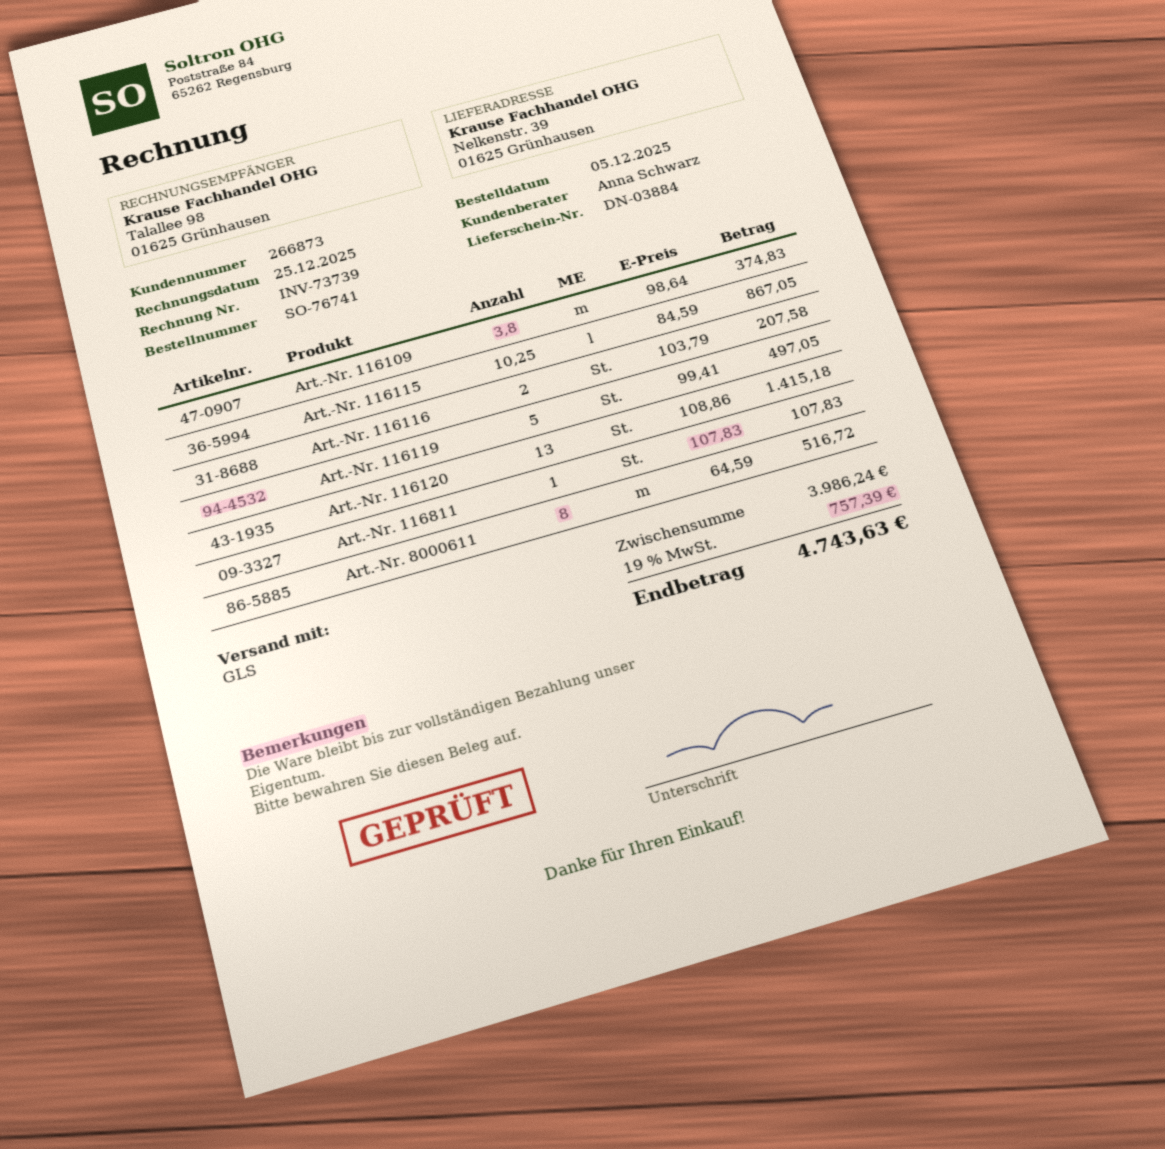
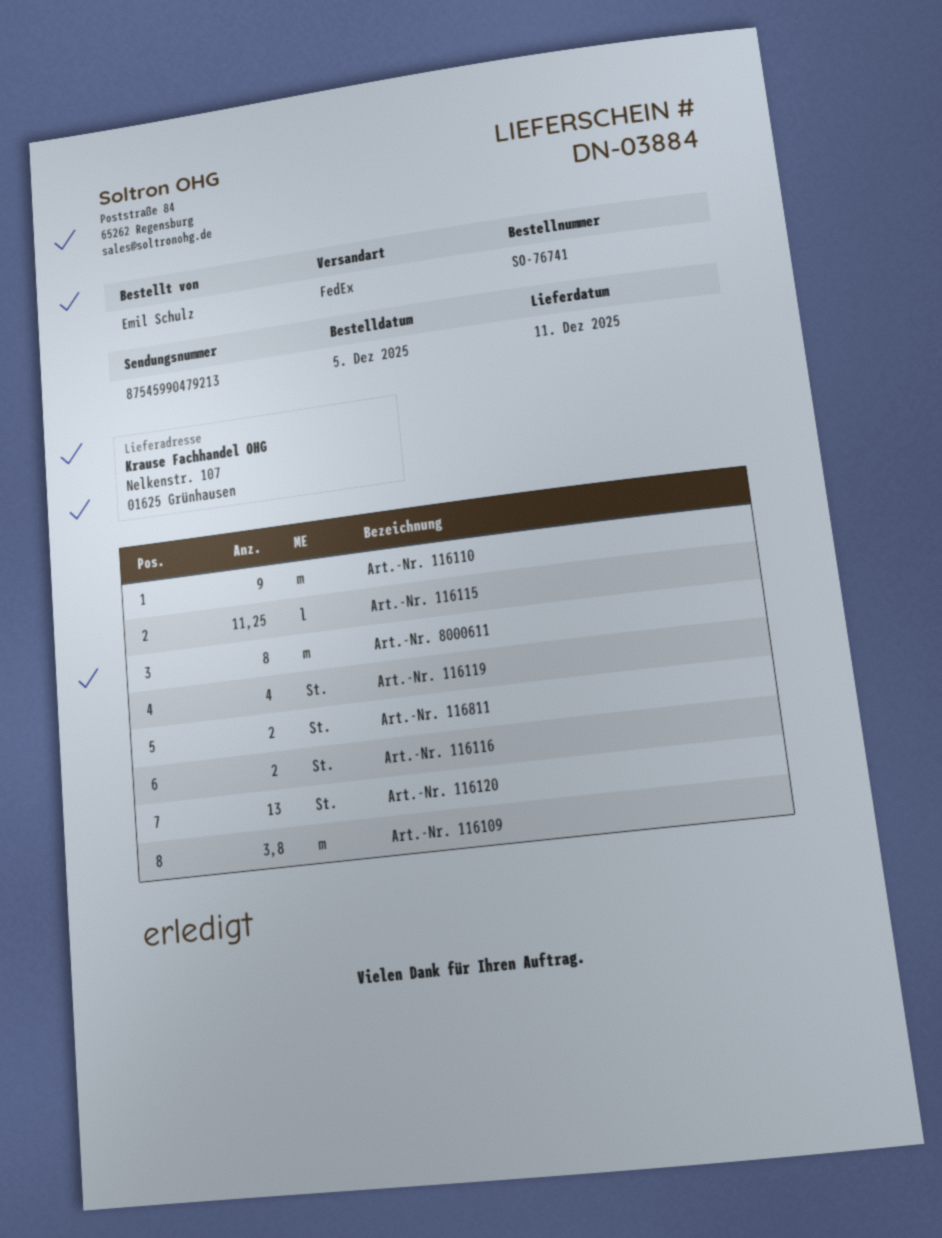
shipping method: GLS -> FedEx
ship to: Nelkenstr. 39, 01625 Grünhausen -> Nelkenstr. 107, 01625 Grünhausen
Art.-Nr. 116115: 10.25 -> 11.25
Art.-Nr. 116119: 5 -> 4
Art.-Nr. 116811: 1 -> 2
Art.-Nr. 116110: none -> 9

